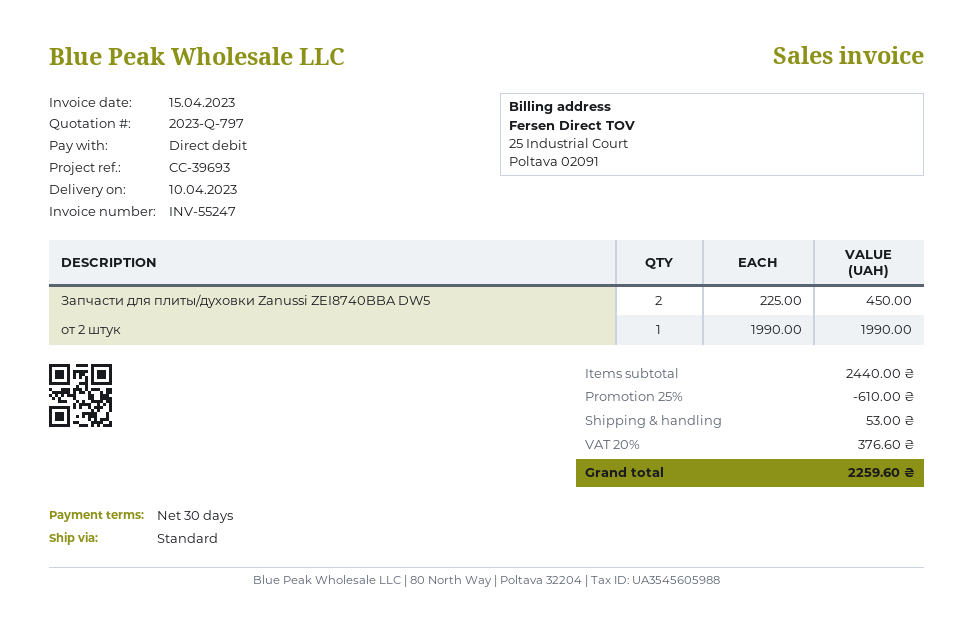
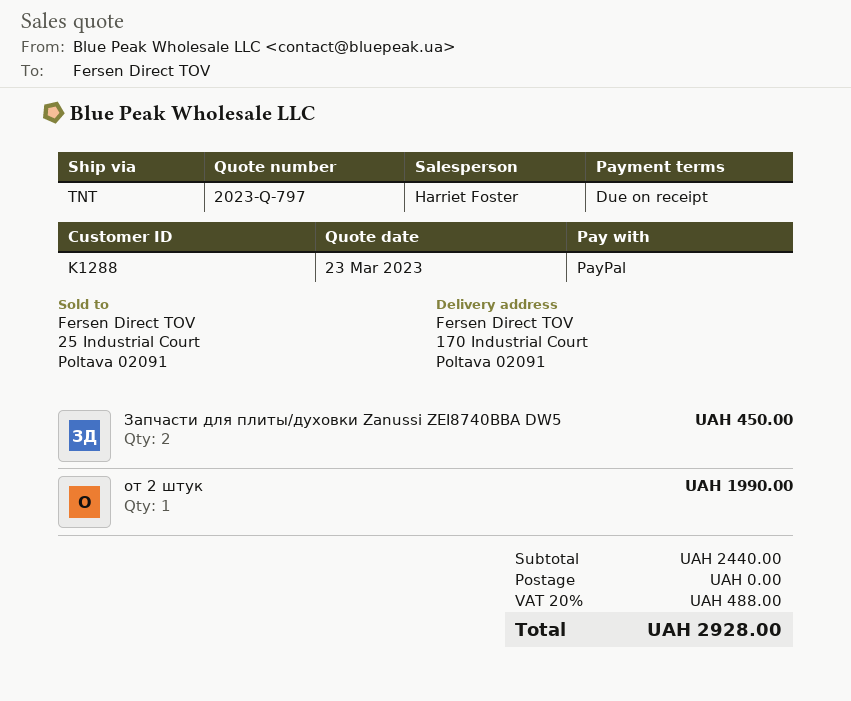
payment terms: 30 days -> on receipt
payment method: direct debit -> PayPal
shipping method: standard -> TNT
discount: 25% = 610.00 -> none
shipping: 53.00 -> 0.00
tax: 20% = 376.60 -> 20% = 488.00
total: 2259.60 -> 2928.00

